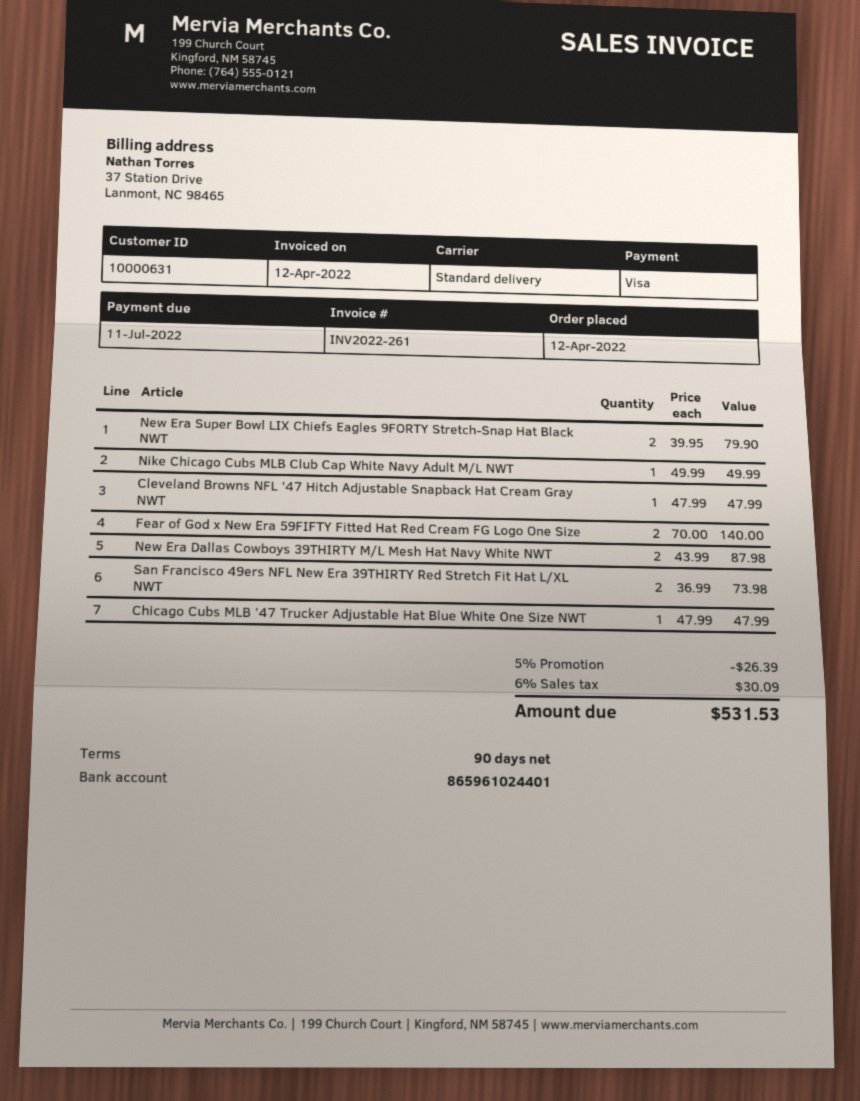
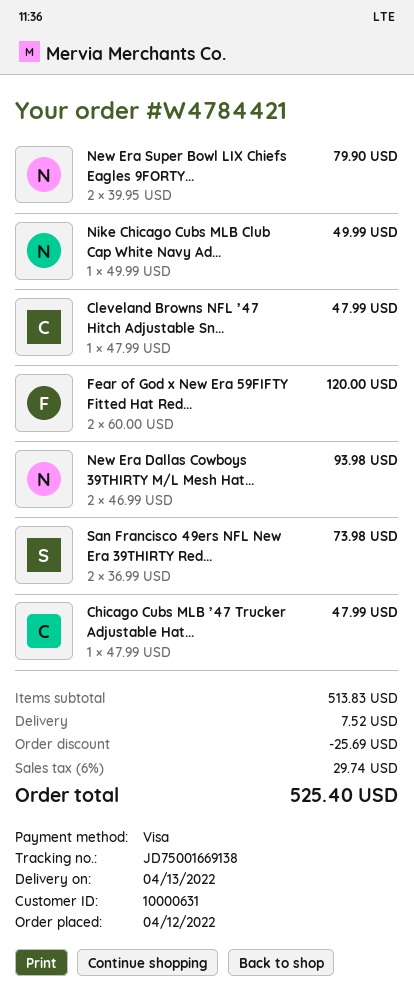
Fear of God x New Era 59FIFTY Fitted Hat Red Cream FG Logo One Size: 2 x 70.00 = 140.00 -> 2 x 60.00 = 120.00
New Era Dallas Cowboys 39THIRTY M/L Mesh Hat Navy White NWT: 2 x 43.99 = 87.98 -> 2 x 46.99 = 93.98
discount: 26.39 -> 25.69
shipping: none -> 7.52
tax: 6% = 30.09 -> 6% = 29.74
total: 531.53 -> 525.40

